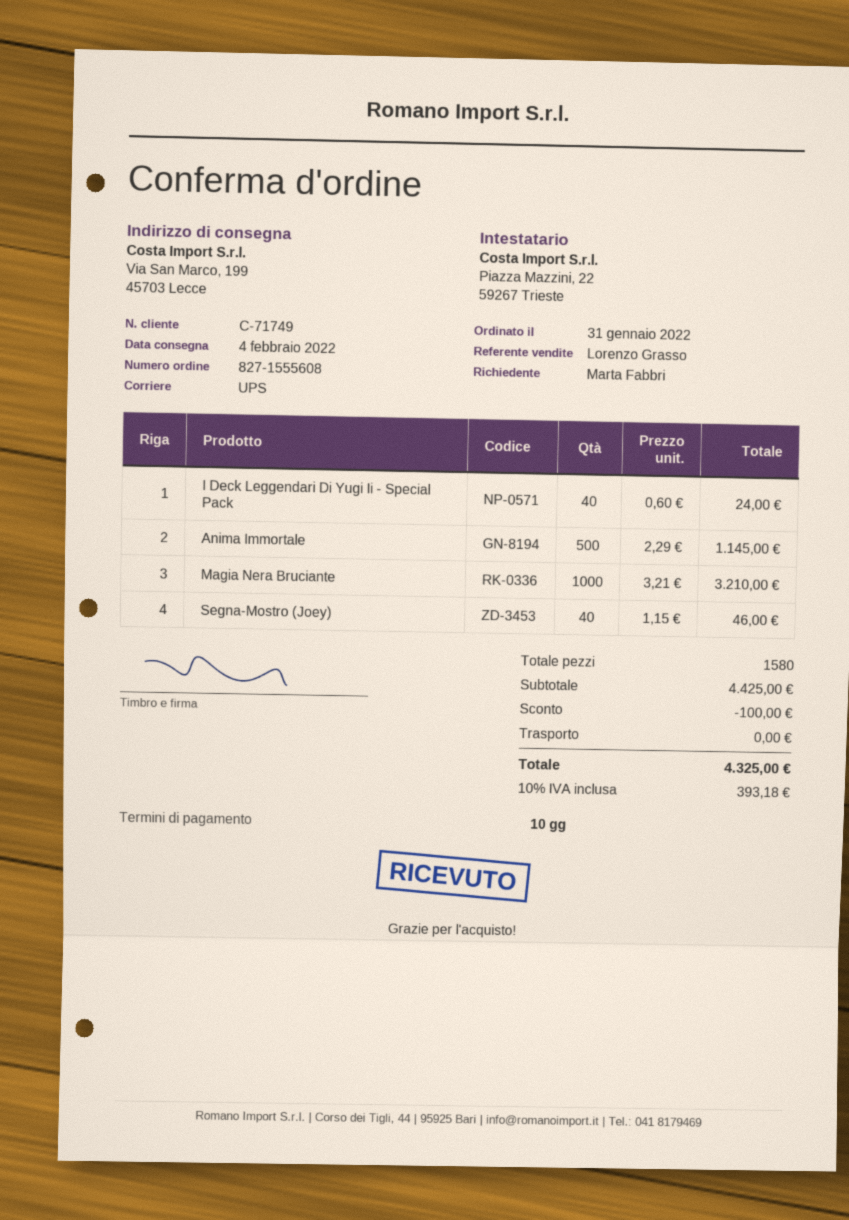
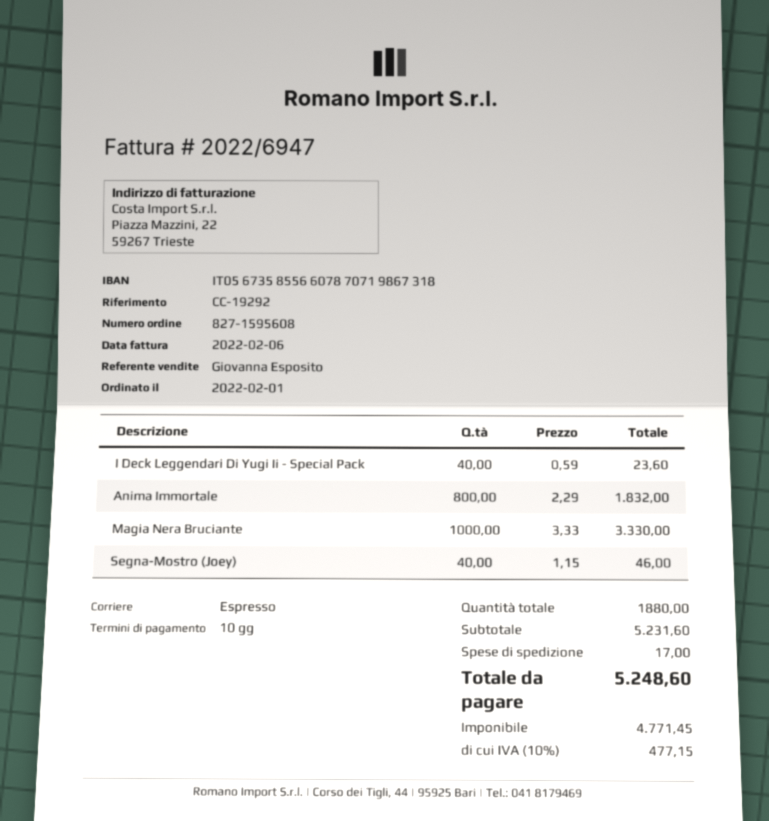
order number: 827-1555608 -> 827-1595608
order date: 2022-01-31 -> 2022-02-01
sales rep: Lorenzo Grasso -> Giovanna Esposito
shipping method: UPS -> express
I Deck Leggendari Di Yugi Ii - Special Pack: 40 x 0.60 = 24.00 -> 40 x 0.59 = 23.60
Anima Immortale: 500 x 2.29 = 1145.00 -> 800 x 2.29 = 1832.00
Magia Nera Bruciante: 1000 x 3.21 = 3210.00 -> 1000 x 3.33 = 3330.00
total quantity: 1580 -> 1880
subtotal: 4425.00 -> 5231.60
discount: 100.00 -> none
shipping: 0.00 -> 17.00
tax: 10% = 393.18 -> 10% = 477.15
total: 4325.00 -> 5248.60

